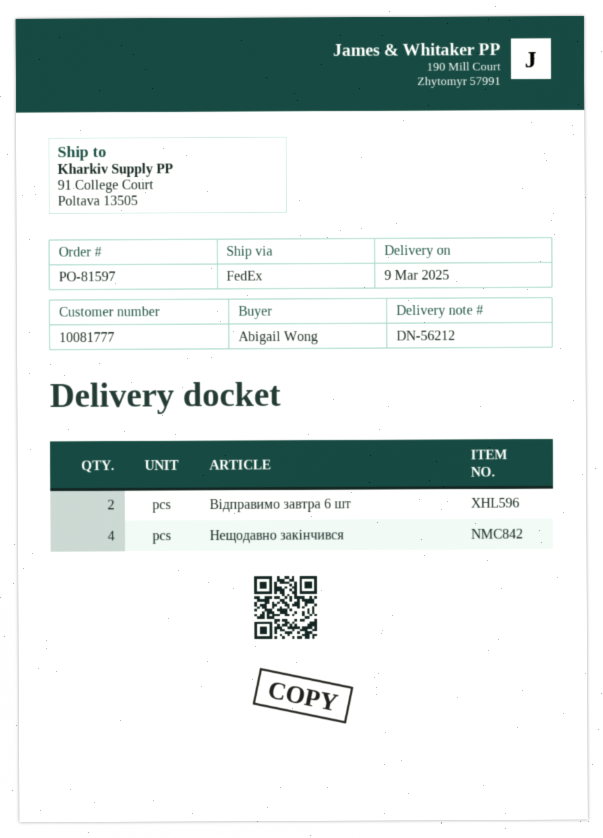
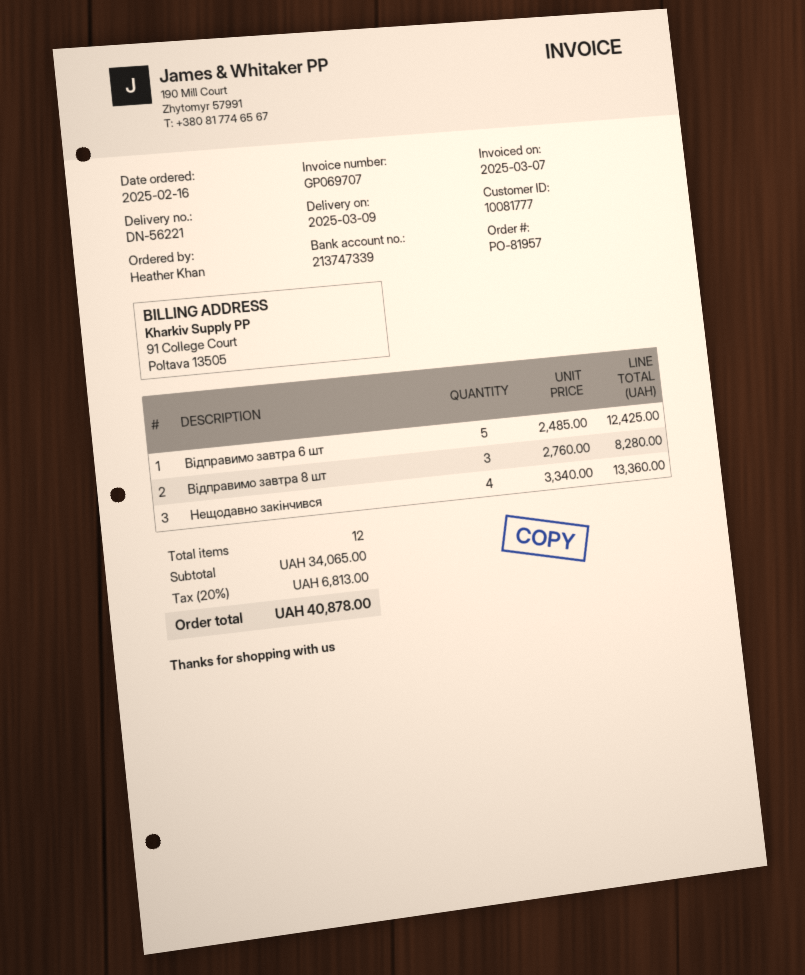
order number: PO-81597 -> PO-81957
delivery note number: DN-56212 -> DN-56221
ordered by: Abigail Wong -> Heather Khan
Відправимо завтра 6 шт: 2 -> 5
Відправимо завтра 8 шт: none -> 3

